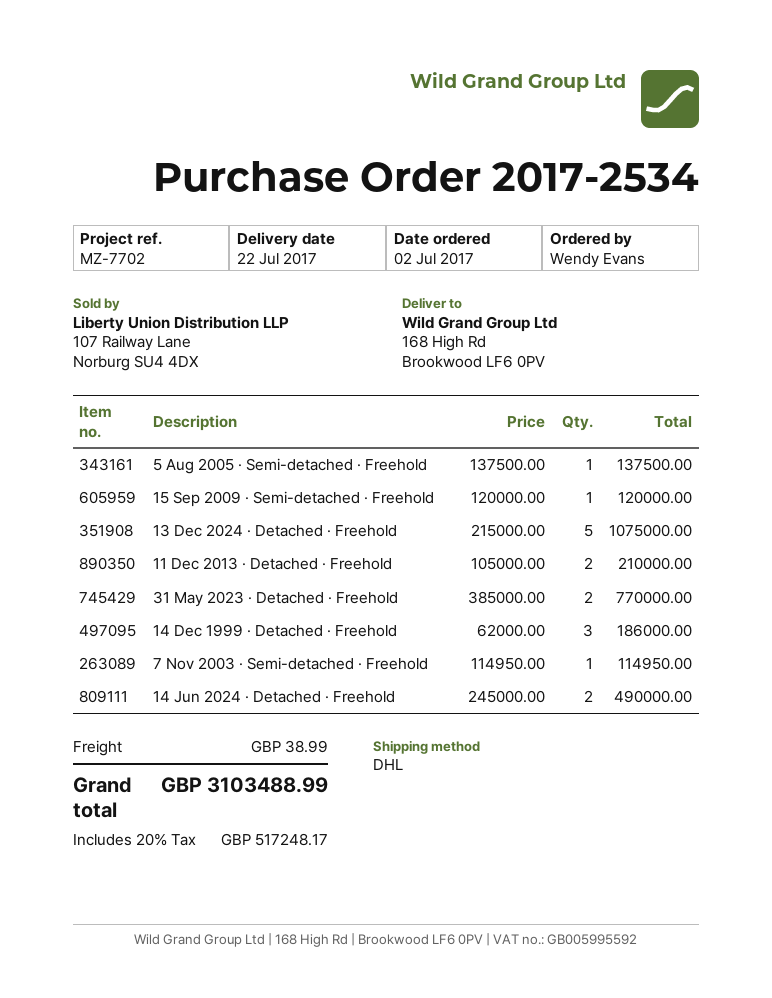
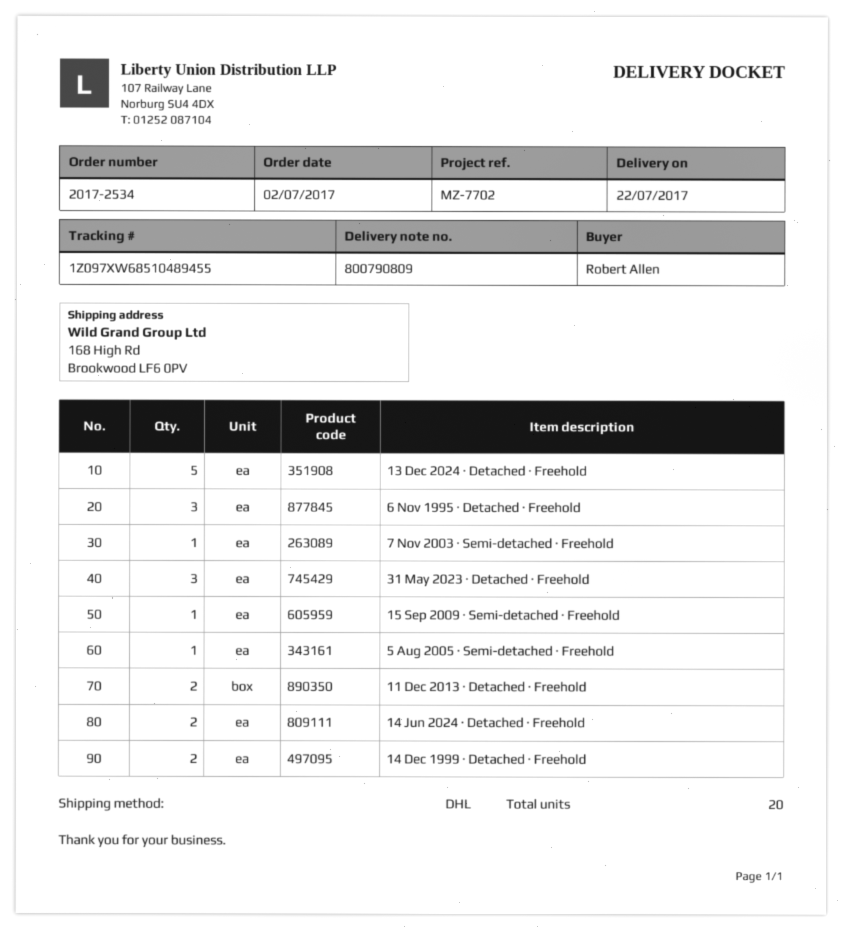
ordered by: Wendy Evans -> Robert Allen
31 May 2023 · Detached · Freehold: 2 -> 3
14 Dec 1999 · Detached · Freehold: 3 -> 2
6 Nov 1995 · Detached · Freehold: none -> 3

